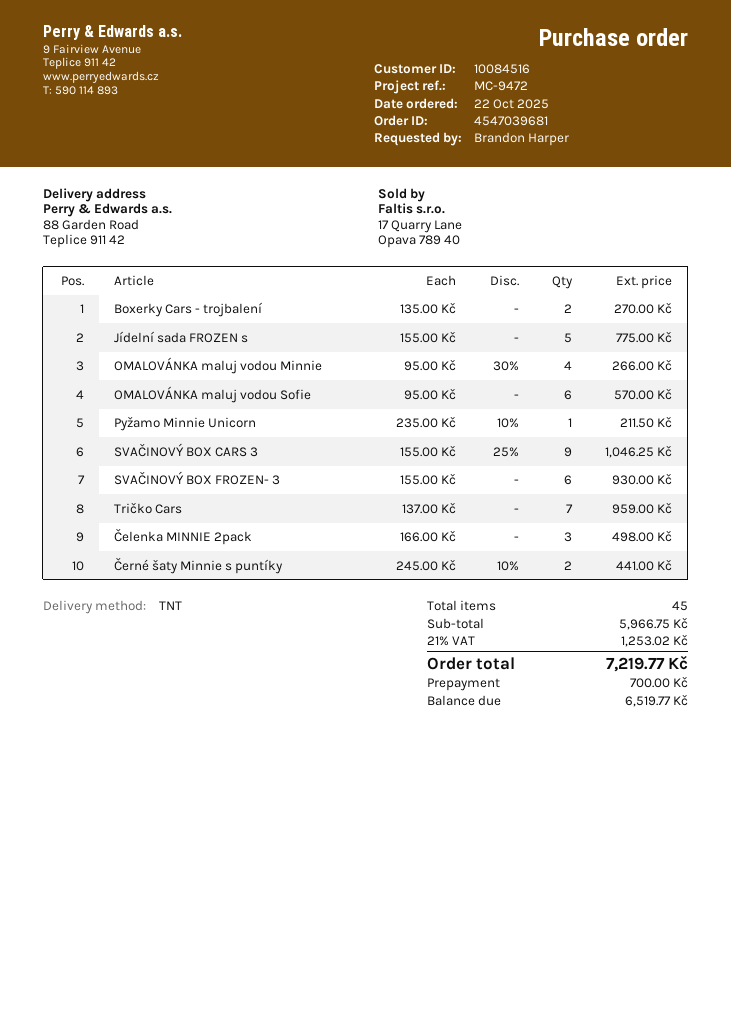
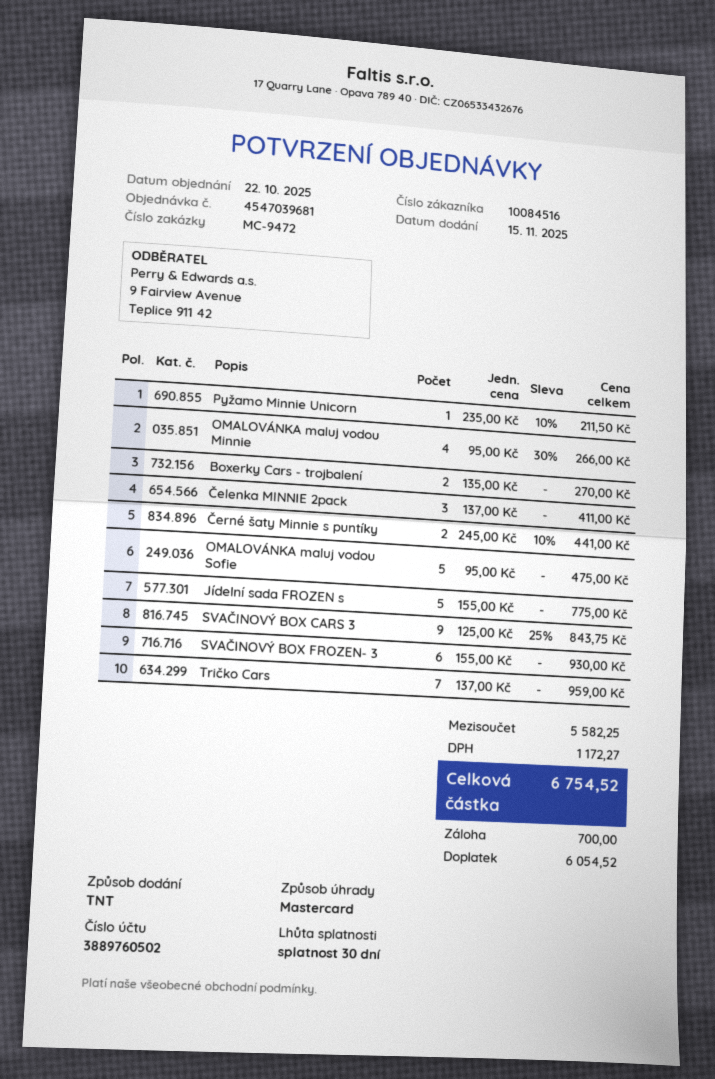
OMALOVÁNKA maluj vodou Sofie: 6 x 95.00 = 570.00 -> 5 x 95.00 = 475.00
SVAČINOVÝ BOX CARS 3: 9 x 155.00 - 25% = 1046.25 -> 9 x 125.00 - 25% = 843.75
Čelenka MINNIE 2pack: 3 x 166.00 = 498.00 -> 3 x 137.00 = 411.00
subtotal: 5966.75 -> 5582.25
tax: 1253.02 -> 1172.27
total: 7219.77 -> 6754.52
balance: 6519.77 -> 6054.52

